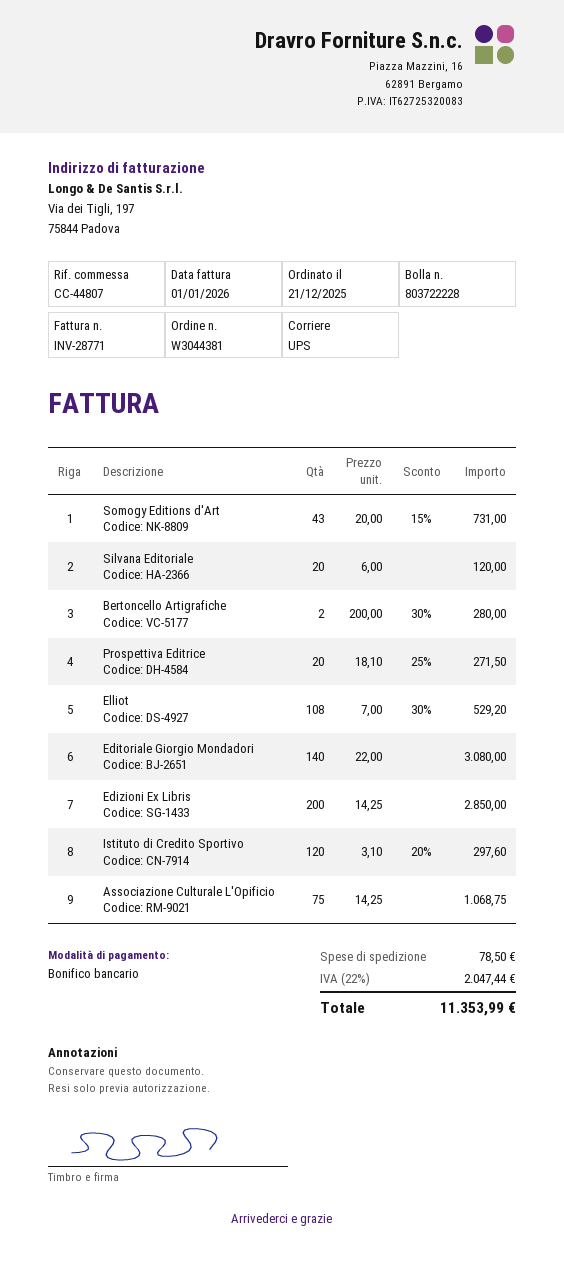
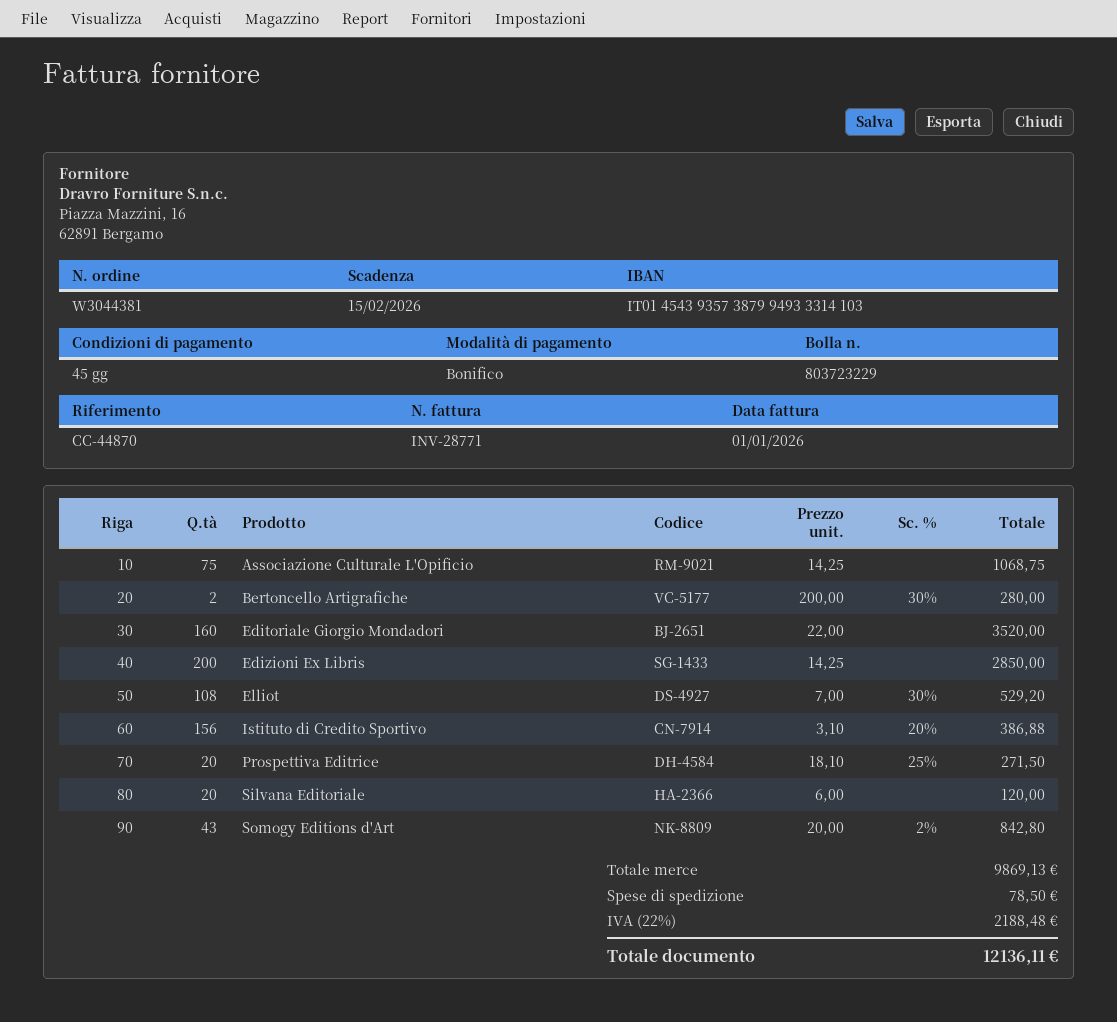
delivery note number: 803722228 -> 803723229
reference: CC-44807 -> CC-44870
Somogy Editions d'Art: 43 x 20.00 - 15% = 731.00 -> 43 x 20.00 - 2% = 842.80
Editoriale Giorgio Mondadori: 140 x 22.00 = 3080.00 -> 160 x 22.00 = 3520.00
Istituto di Credito Sportivo: 120 x 3.10 - 20% = 297.60 -> 156 x 3.10 - 20% = 386.88
tax: 22% = 2047.44 -> 22% = 2188.48
total: 11353.99 -> 12136.11

